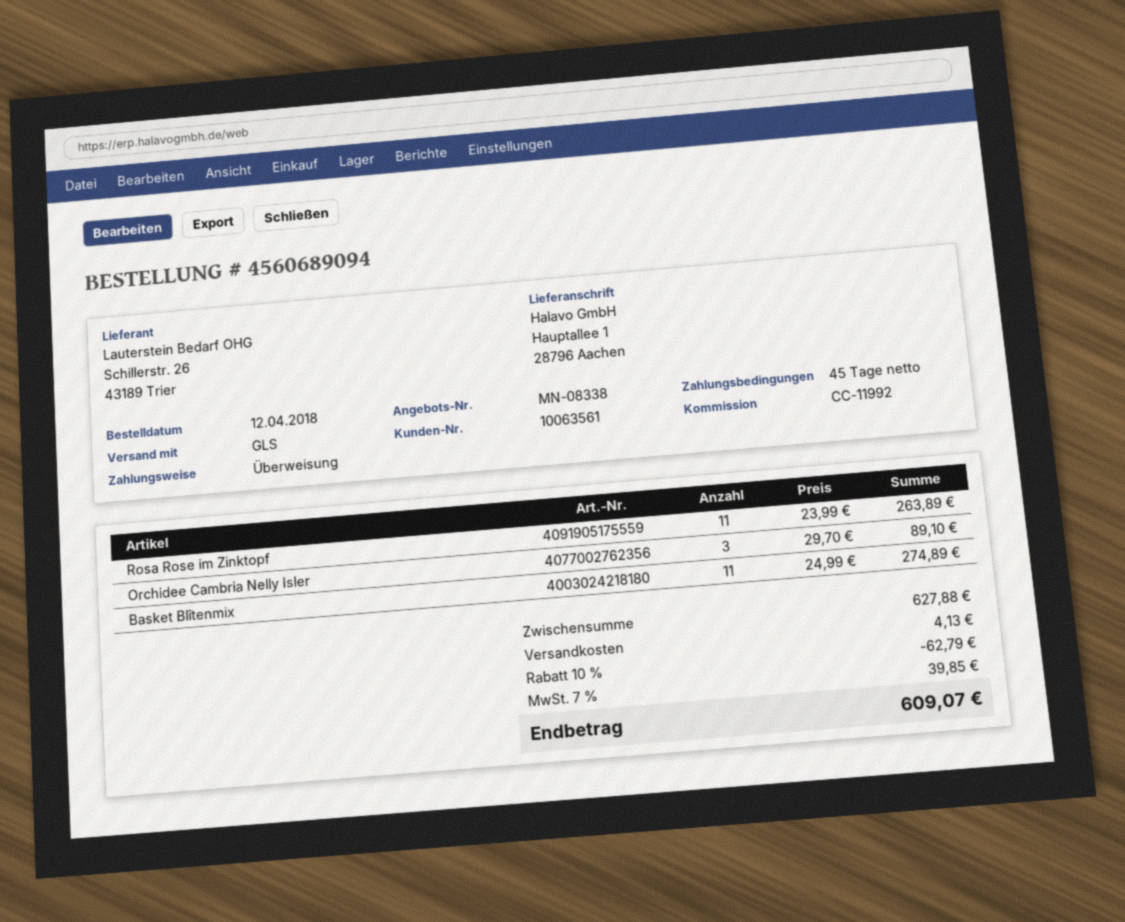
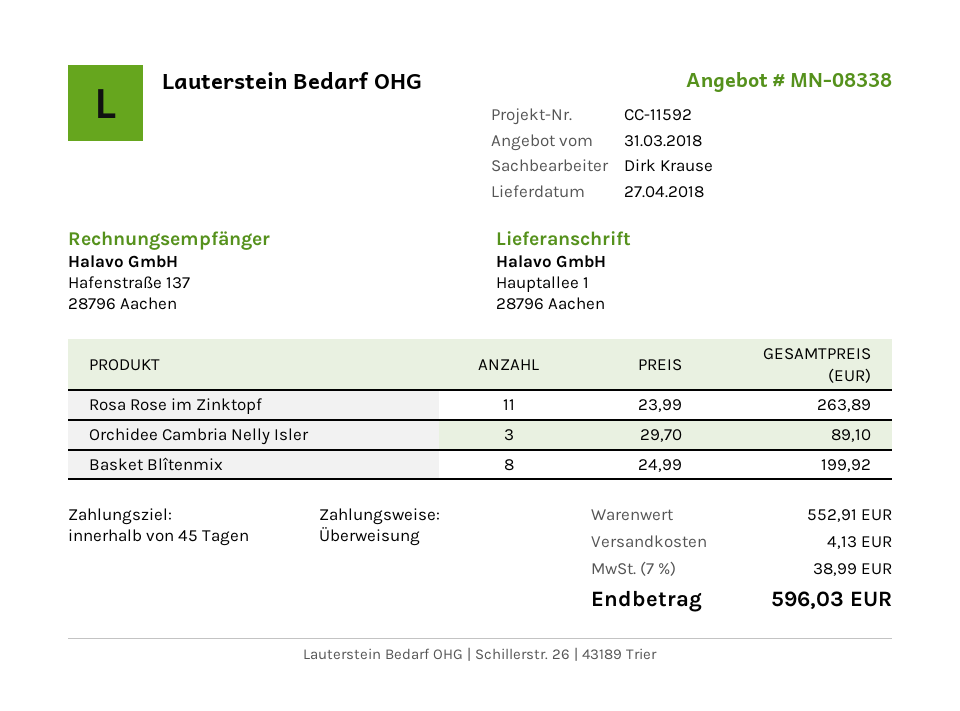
reference: CC-11992 -> CC-11592
Basket Blîtenmix: 11 x 24.99 = 274.89 -> 8 x 24.99 = 199.92
subtotal: 627.88 -> 552.91
discount: 10% = 62.79 -> none
tax: 7% = 39.85 -> 7% = 38.99
total: 609.07 -> 596.03

